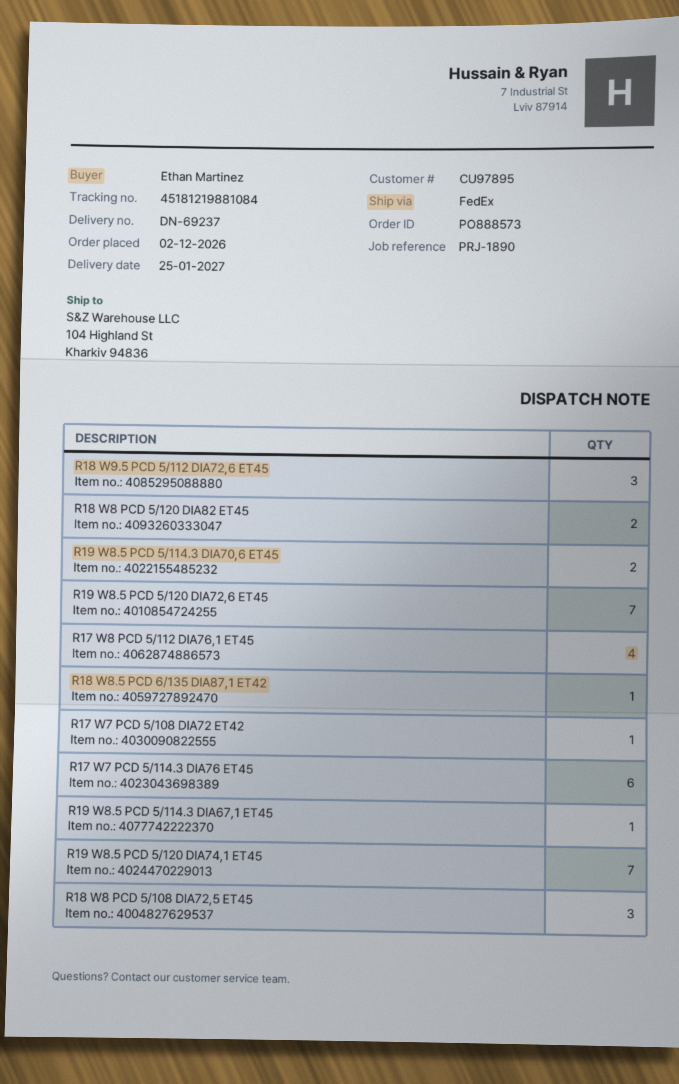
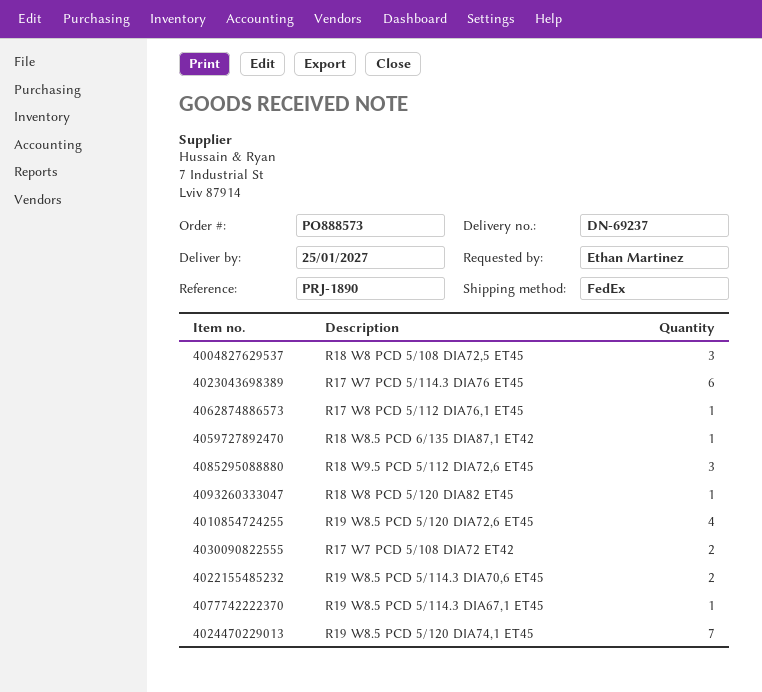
R18 W8 PCD 5/120 DIA82 ET45: 2 -> 1
R19 W8.5 PCD 5/120 DIA72,6 ET45: 7 -> 4
R17 W8 PCD 5/112 DIA76,1 ET45: 4 -> 1
R17 W7 PCD 5/108 DIA72 ET42: 1 -> 2

